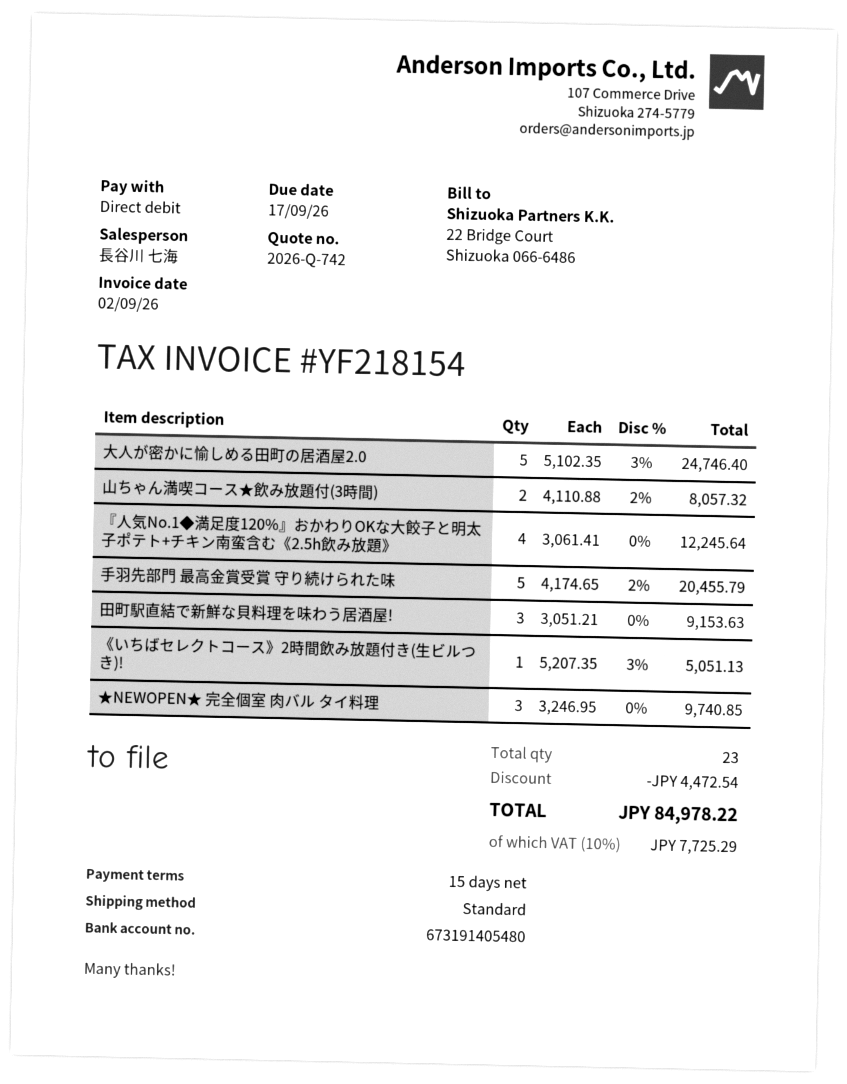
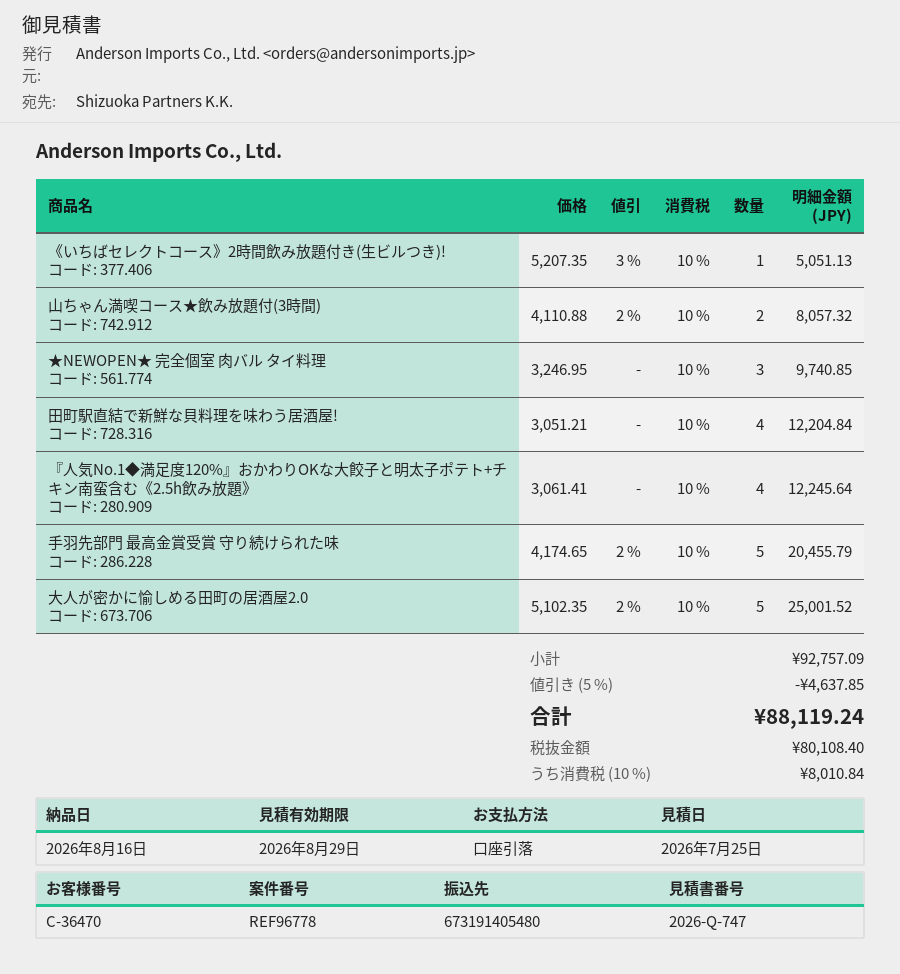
quote number: 2026-Q-742 -> 2026-Q-747
大人が密かに愉しめる田町の居酒屋2.0: 5 x 5102.35 - 3% = 24746.40 -> 5 x 5102.35 - 2% = 25001.52
田町駅直結で新鮮な貝料理を味わう居酒屋!: 3 x 3051.21 = 9153.63 -> 4 x 3051.21 = 12204.84
discount: 4472.54 -> 4637.85
tax: 10% = 7725.29 -> 10% = 8010.84
total: 84978.22 -> 88119.24

